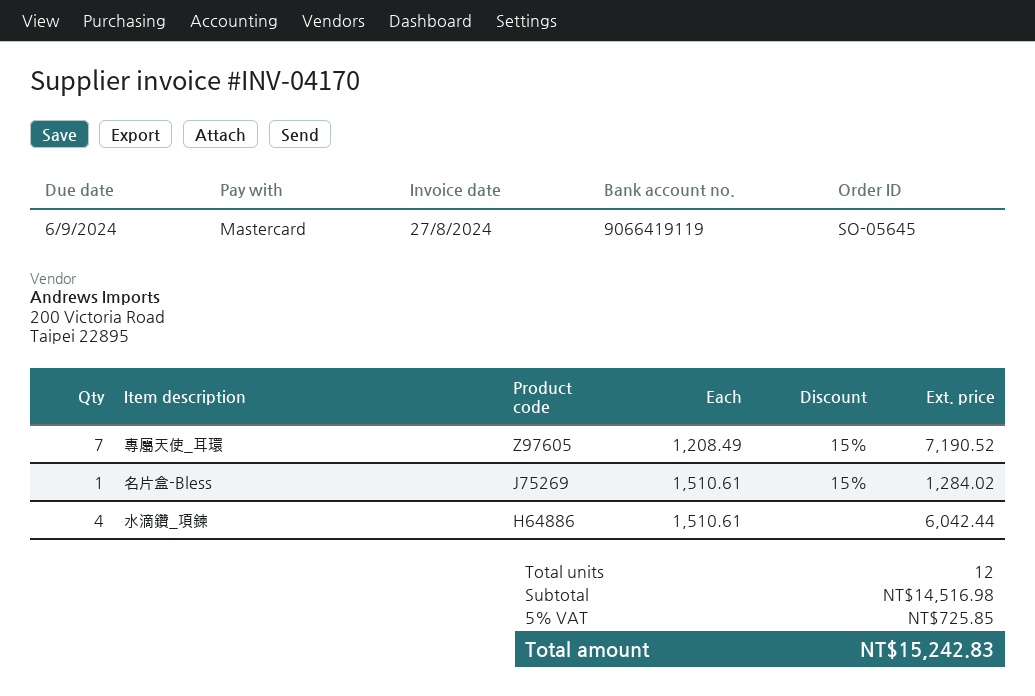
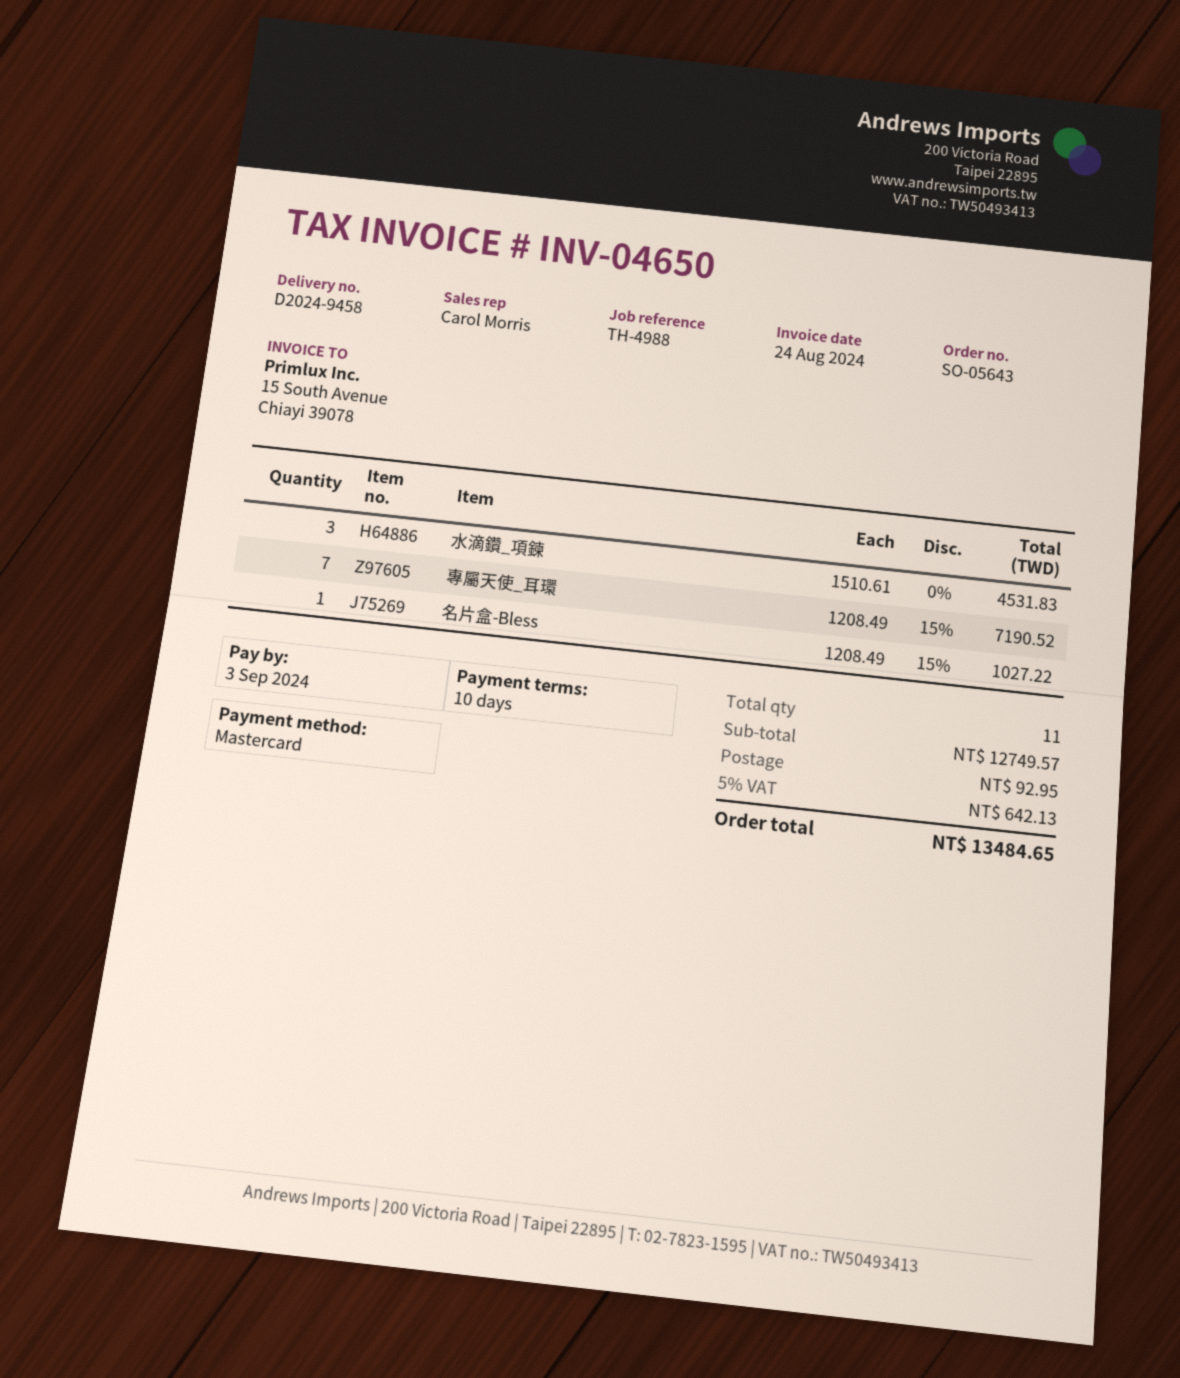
order number: SO-05645 -> SO-05643
invoice number: INV-04170 -> INV-04650
invoice date: 2024-08-27 -> 2024-08-24
due date: 2024-09-06 -> 2024-09-03
名片盒-Bless: 1 x 1510.61 - 15% = 1284.02 -> 1 x 1208.49 - 15% = 1027.22
水滴鑽_項鍊: 4 x 1510.61 = 6042.44 -> 3 x 1510.61 = 4531.83
total quantity: 12 -> 11
subtotal: 14516.98 -> 12749.57
shipping: none -> 92.95
tax: 5% = 725.85 -> 5% = 642.13
total: 15242.83 -> 13484.65

